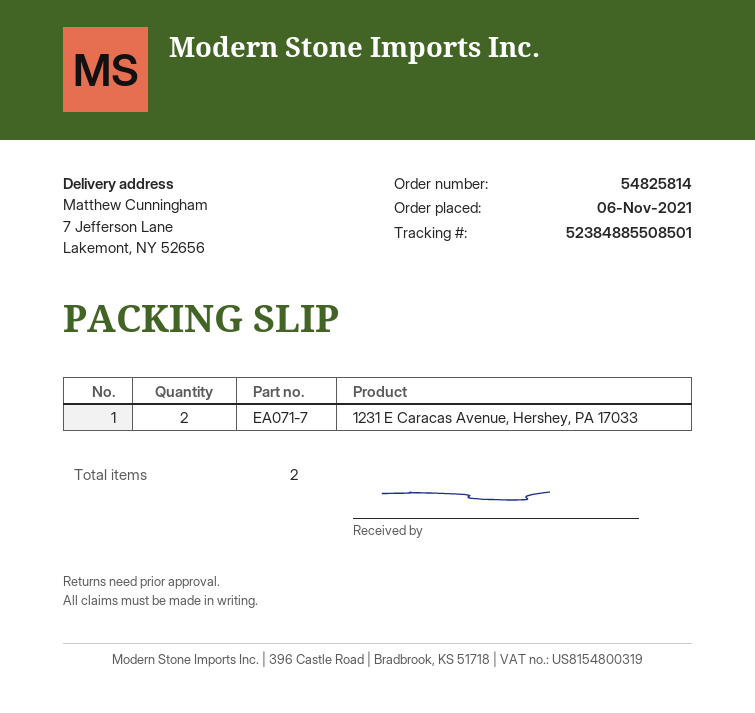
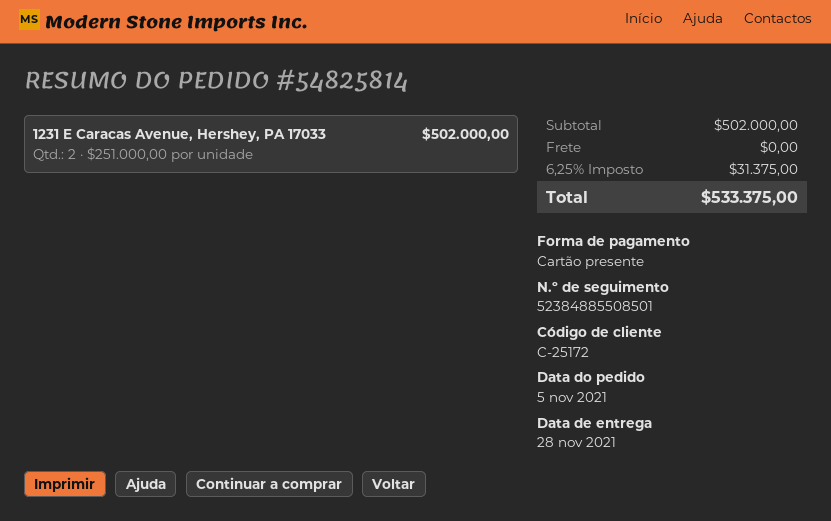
order date: 2021-11-06 -> 2021-11-05

